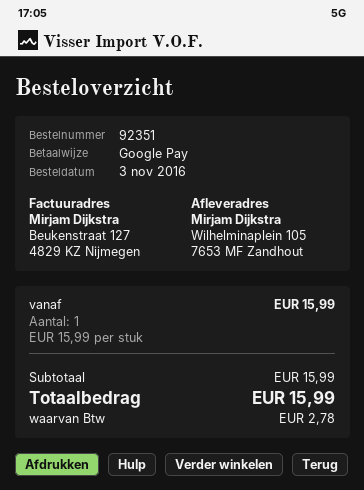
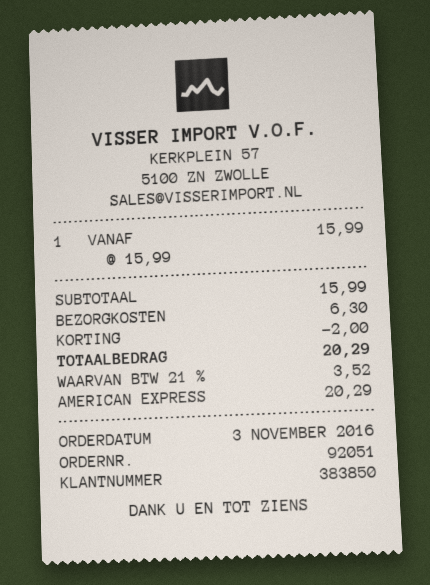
order number: 92351 -> 92051
payment method: Google Pay -> American Express
discount: none -> 2.00
shipping: none -> 6.30
tax: 2.78 -> 3.52
total: 15.99 -> 20.29

